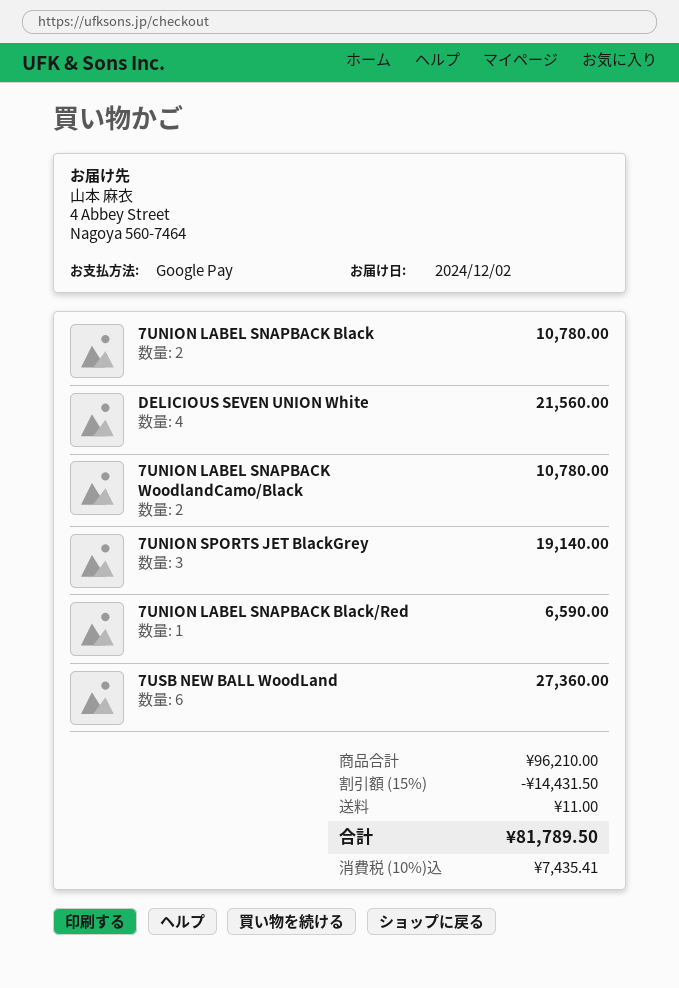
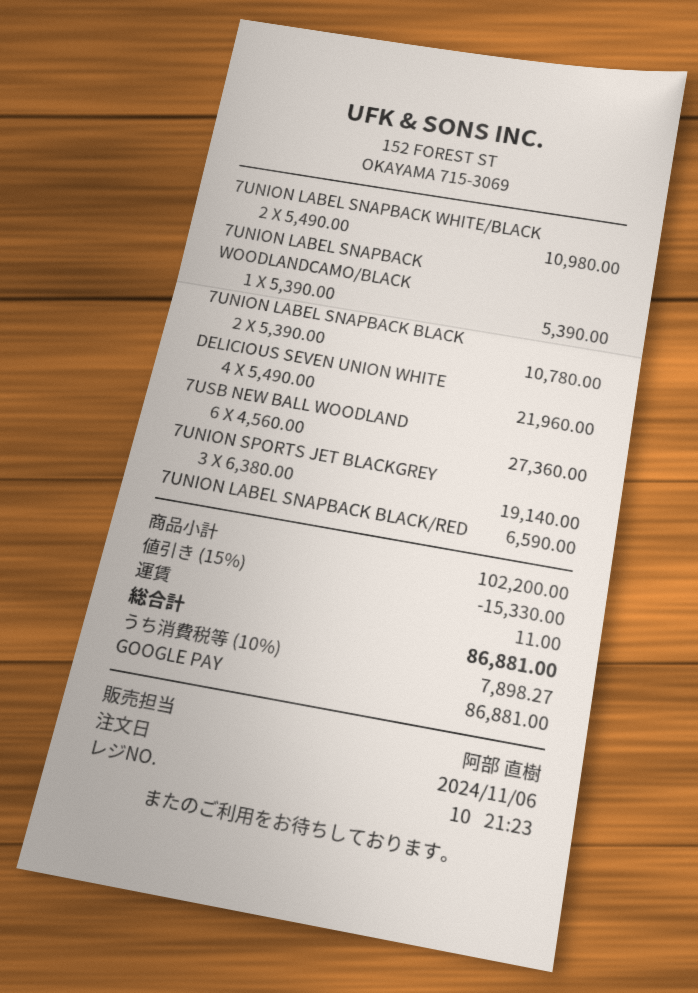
DELICIOUS SEVEN UNION White: 4 for 21560.00 -> 4 for 21960.00
7UNION LABEL SNAPBACK WoodlandCamo/Black: 2 for 10780.00 -> 1 for 5390.00
7UNION LABEL SNAPBACK WHITE/BLACK: none -> 2 for 10980.00
subtotal: 96210.00 -> 102200.00
discount: 15% = 14431.50 -> 15% = 15330.00
tax: 10% = 7435.41 -> 10% = 7898.27
total: 81789.50 -> 86881.00

